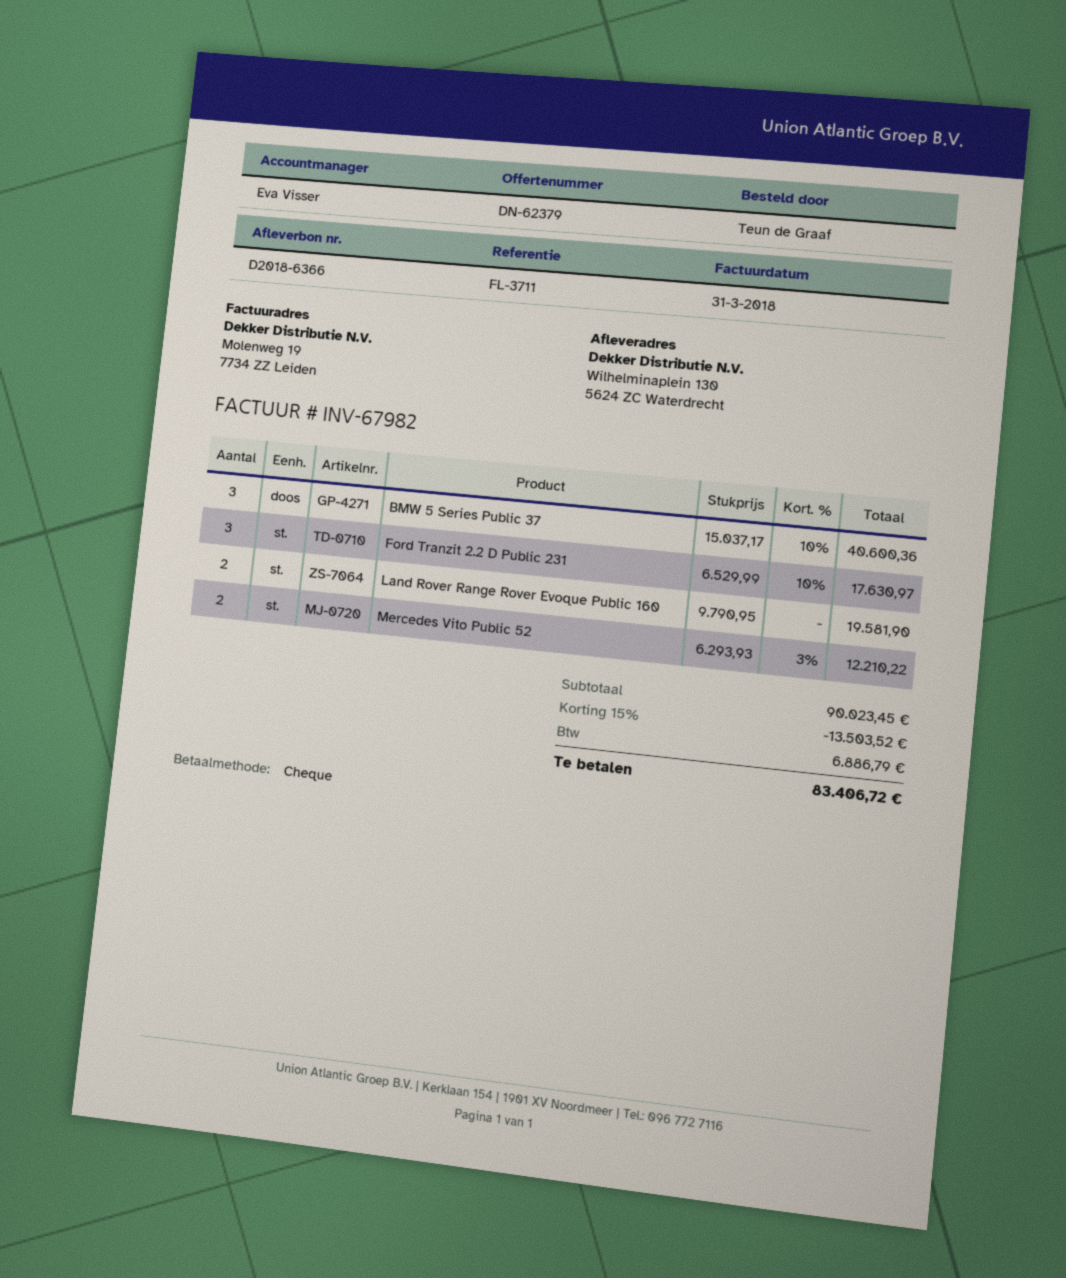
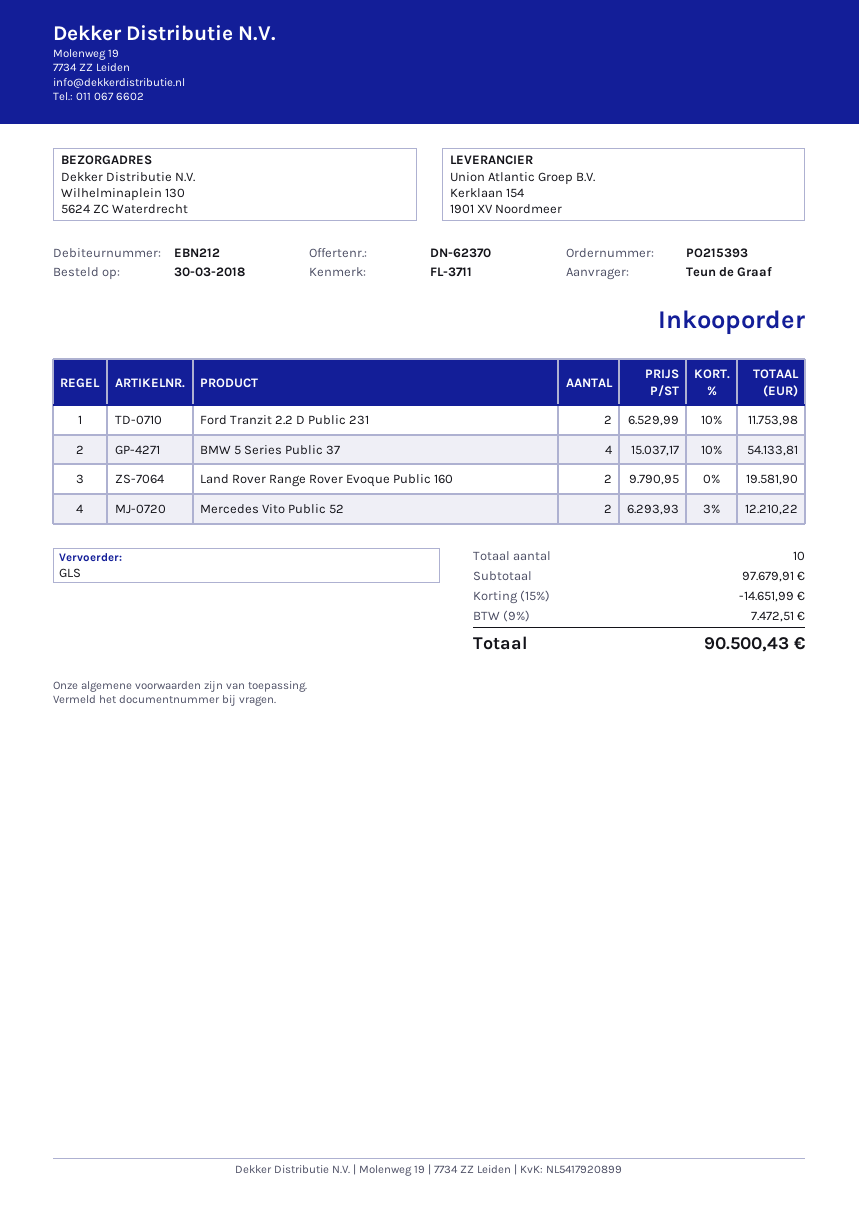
quote number: DN-62379 -> DN-62370
BMW 5 Series Public 37: 3 x 15037.17 - 10% = 40600.36 -> 4 x 15037.17 - 10% = 54133.81
Ford Tranzit 2.2 D Public 231: 3 x 6529.99 - 10% = 17630.97 -> 2 x 6529.99 - 10% = 11753.98
subtotal: 90023.45 -> 97679.91
discount: 15% = 13503.52 -> 15% = 14651.99
tax: 6886.79 -> 7472.51
total: 83406.72 -> 90500.43

